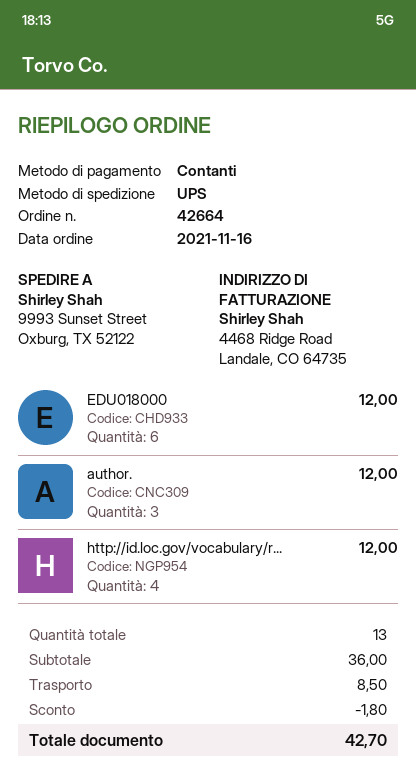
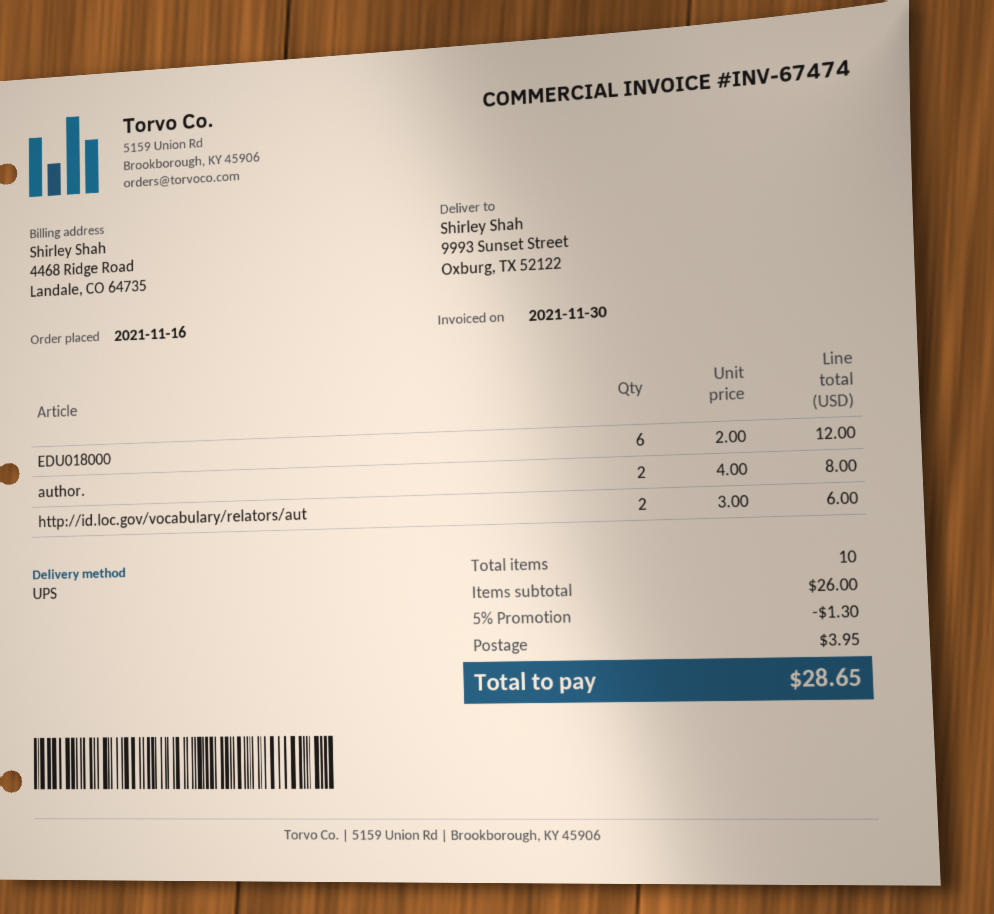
author.: 3 for 12.00 -> 2 for 8.00
http://id.loc.gov/vocabulary/r...: 4 for 12.00 -> 2 for 6.00
total quantity: 13 -> 10
subtotal: 36.00 -> 26.00
discount: 1.80 -> 1.30
shipping: 8.50 -> 3.95
total: 42.70 -> 28.65

